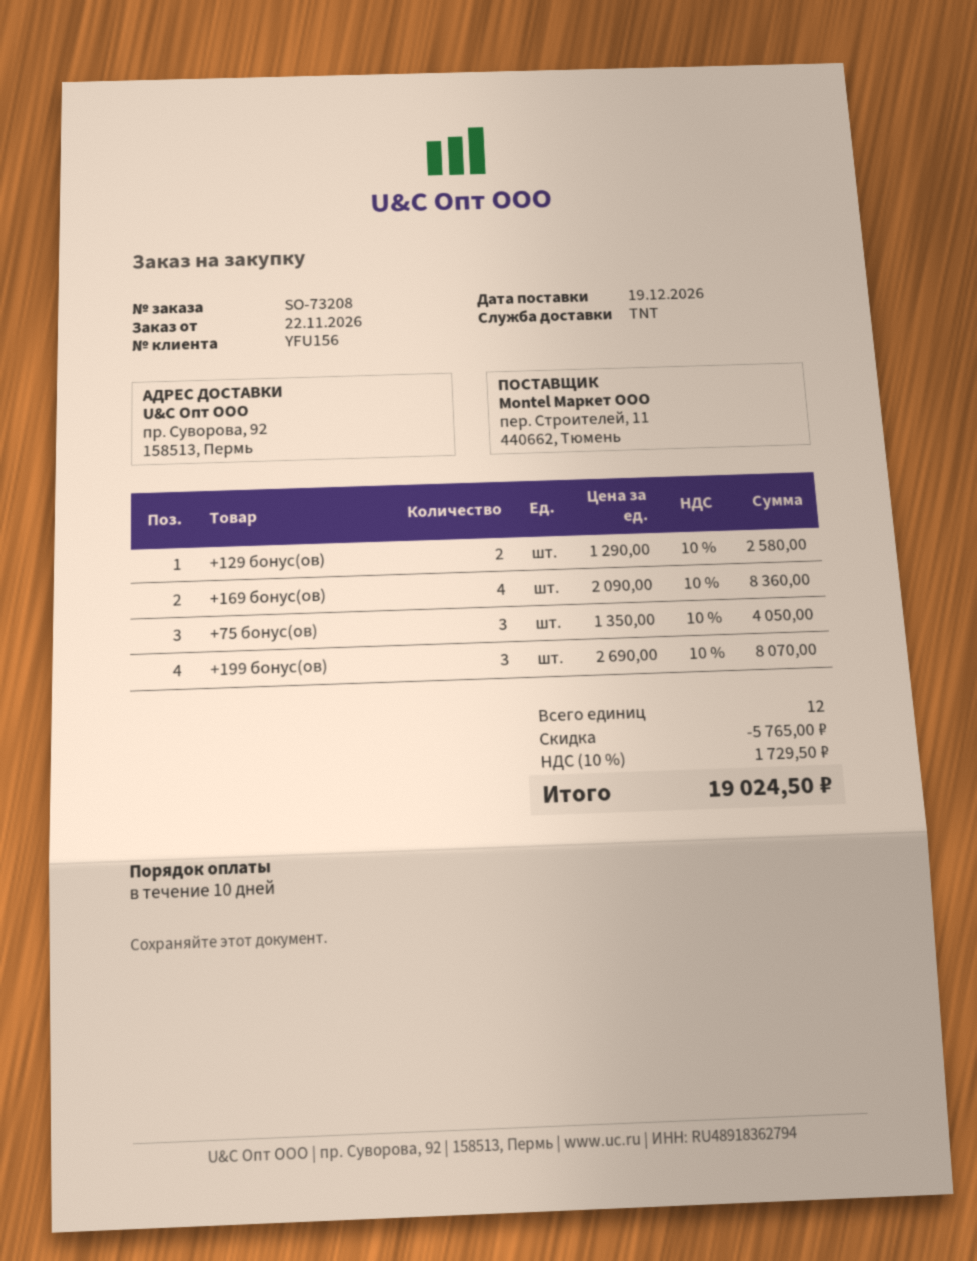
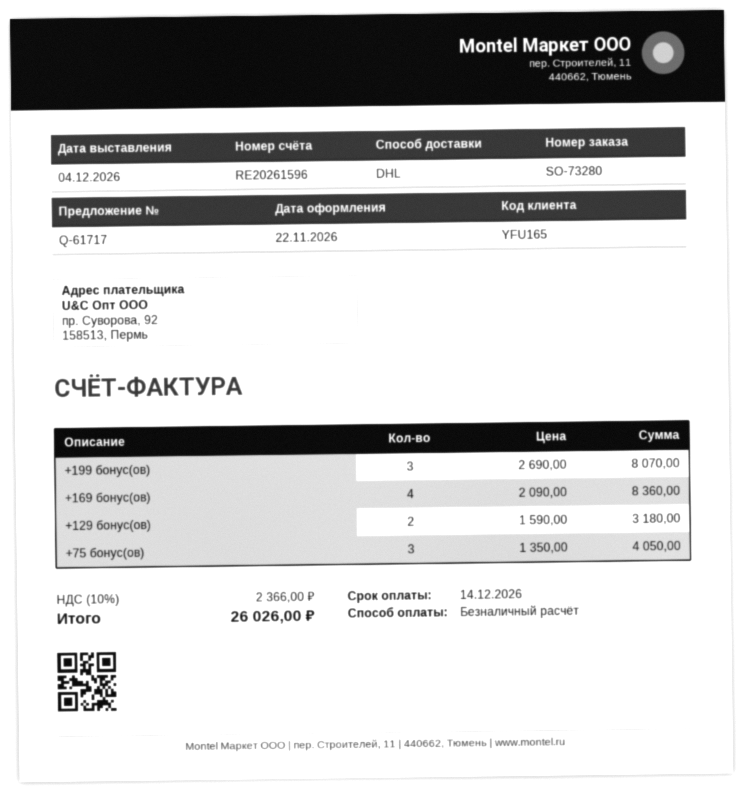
order number: SO-73208 -> SO-73280
customer number: YFU156 -> YFU165
shipping method: TNT -> DHL
+129 бонус(ов): 2 x 1290.00 = 2580.00 -> 2 x 1590.00 = 3180.00
discount: 5765.00 -> none
tax: 10% = 1729.50 -> 10% = 2366.00
total: 19024.50 -> 26026.00

